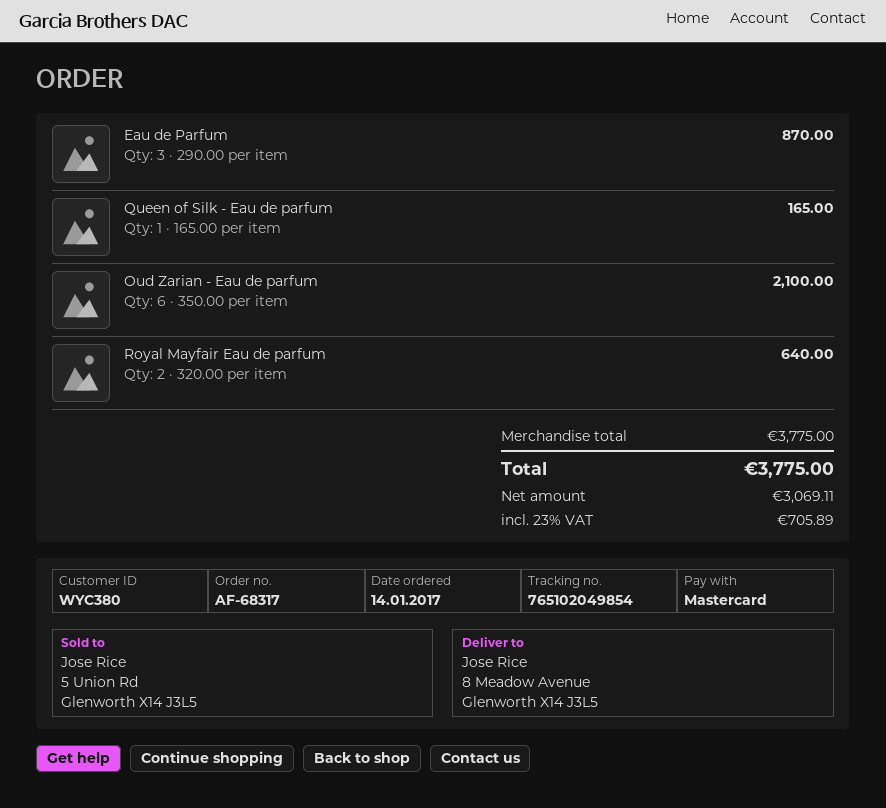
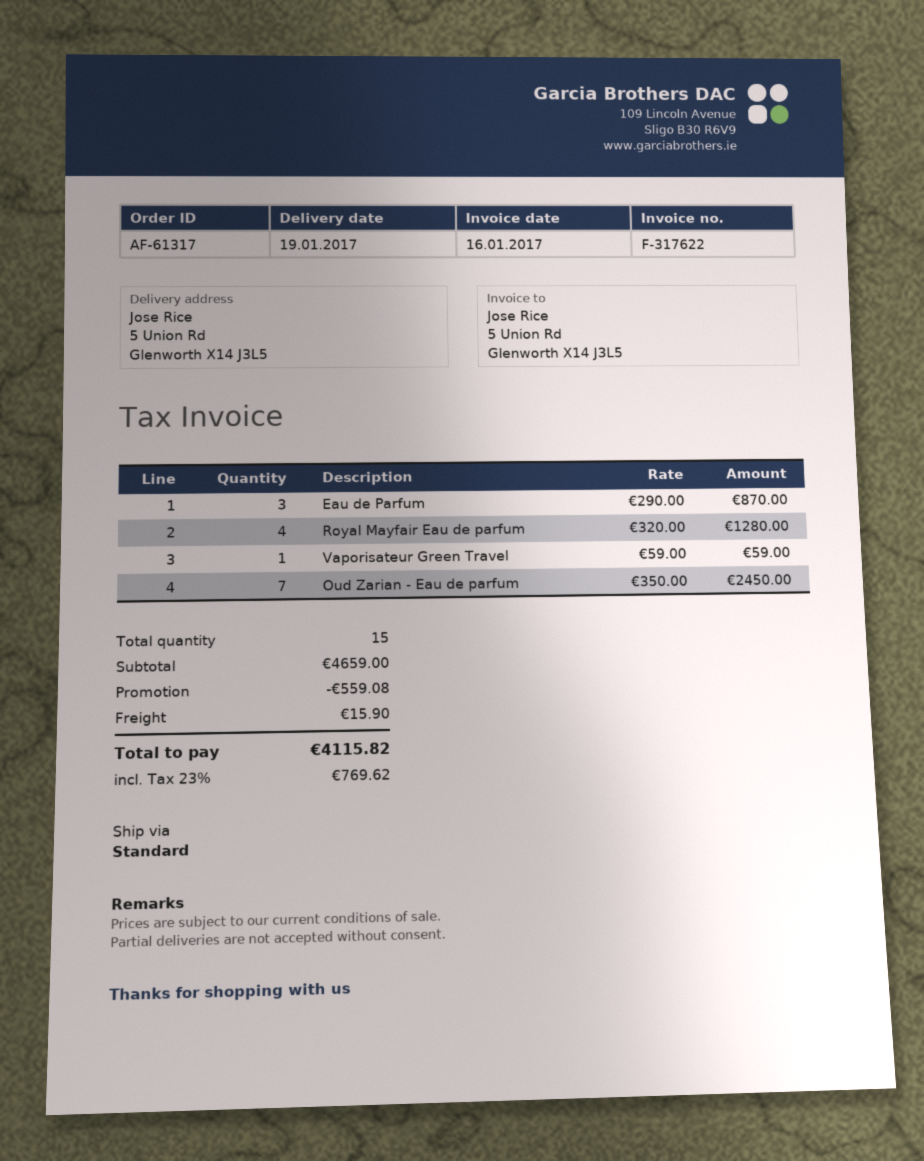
order number: AF-68317 -> AF-61317
ship to: 8 Meadow Avenue, Glenworth X14 J3L5 -> 5 Union Rd, Glenworth X14 J3L5
Queen of Silk - Eau de parfum: 1 x 165.00 = 165.00 -> none
Oud Zarian - Eau de parfum: 6 x 350.00 = 2100.00 -> 7 x 350.00 = 2450.00
Royal Mayfair Eau de parfum: 2 x 320.00 = 640.00 -> 4 x 320.00 = 1280.00
Vaporisateur Green Travel: none -> 1 x 59.00 = 59.00
subtotal: 3775.00 -> 4659.00
discount: none -> 559.08
shipping: none -> 15.90
tax: 23% = 705.89 -> 23% = 769.62
total: 3775.00 -> 4115.82

